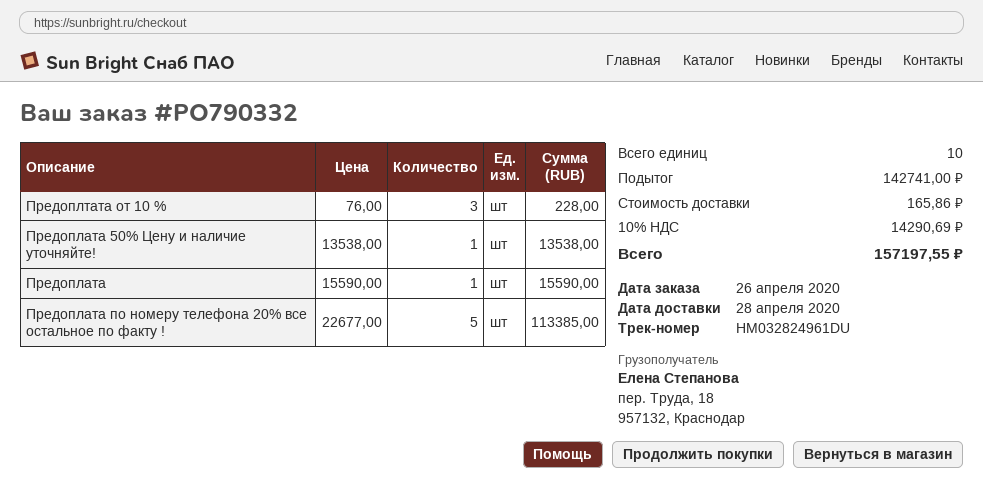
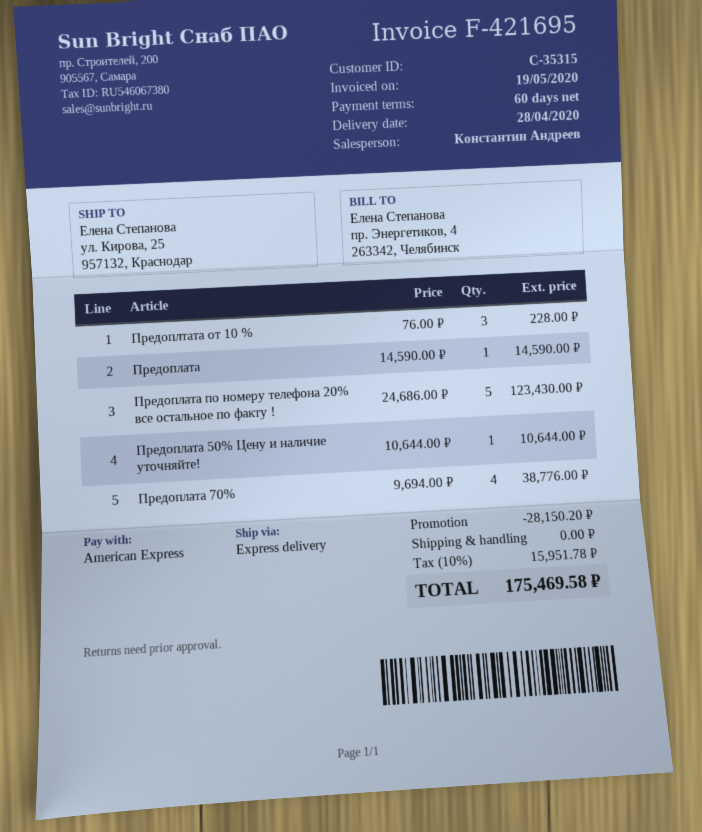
ship to: пер. Труда, 18, 957132, Краснодар -> ул. Кирова, 25, 957132, Краснодар
Предоплата 50% Цену и наличие уточняйте!: 1 x 13538.00 = 13538.00 -> 1 x 10644.00 = 10644.00
Предоплата: 1 x 15590.00 = 15590.00 -> 1 x 14590.00 = 14590.00
Предоплата по номеру телефона 20% все остальное по факту !: 5 x 22677.00 = 113385.00 -> 5 x 24686.00 = 123430.00
Предоплата 70%: none -> 4 x 9694.00 = 38776.00
discount: none -> 28150.20
shipping: 165.86 -> 0.00
tax: 10% = 14290.69 -> 10% = 15951.78
total: 157197.55 -> 175469.58

